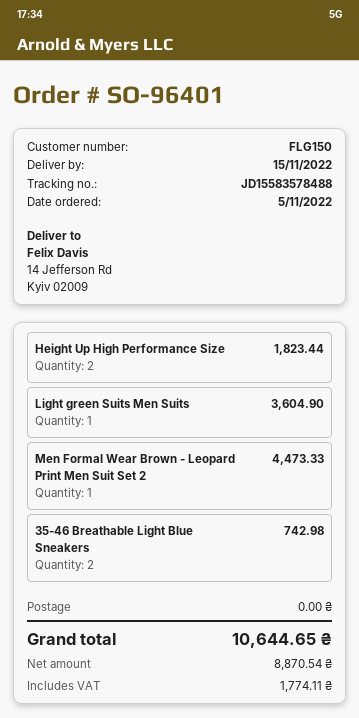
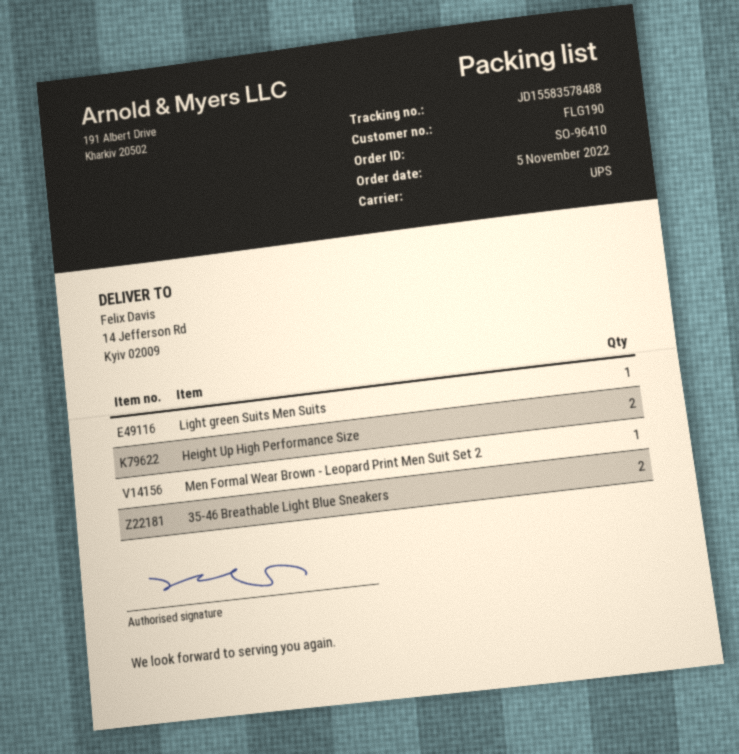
order number: SO-96401 -> SO-96410
customer number: FLG150 -> FLG190

